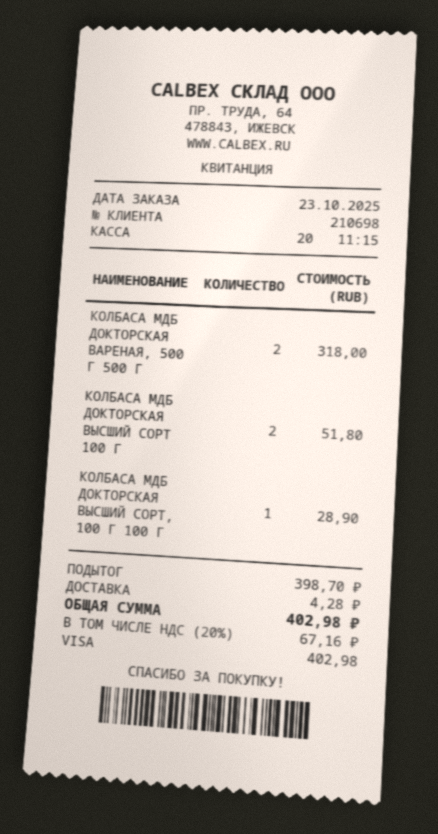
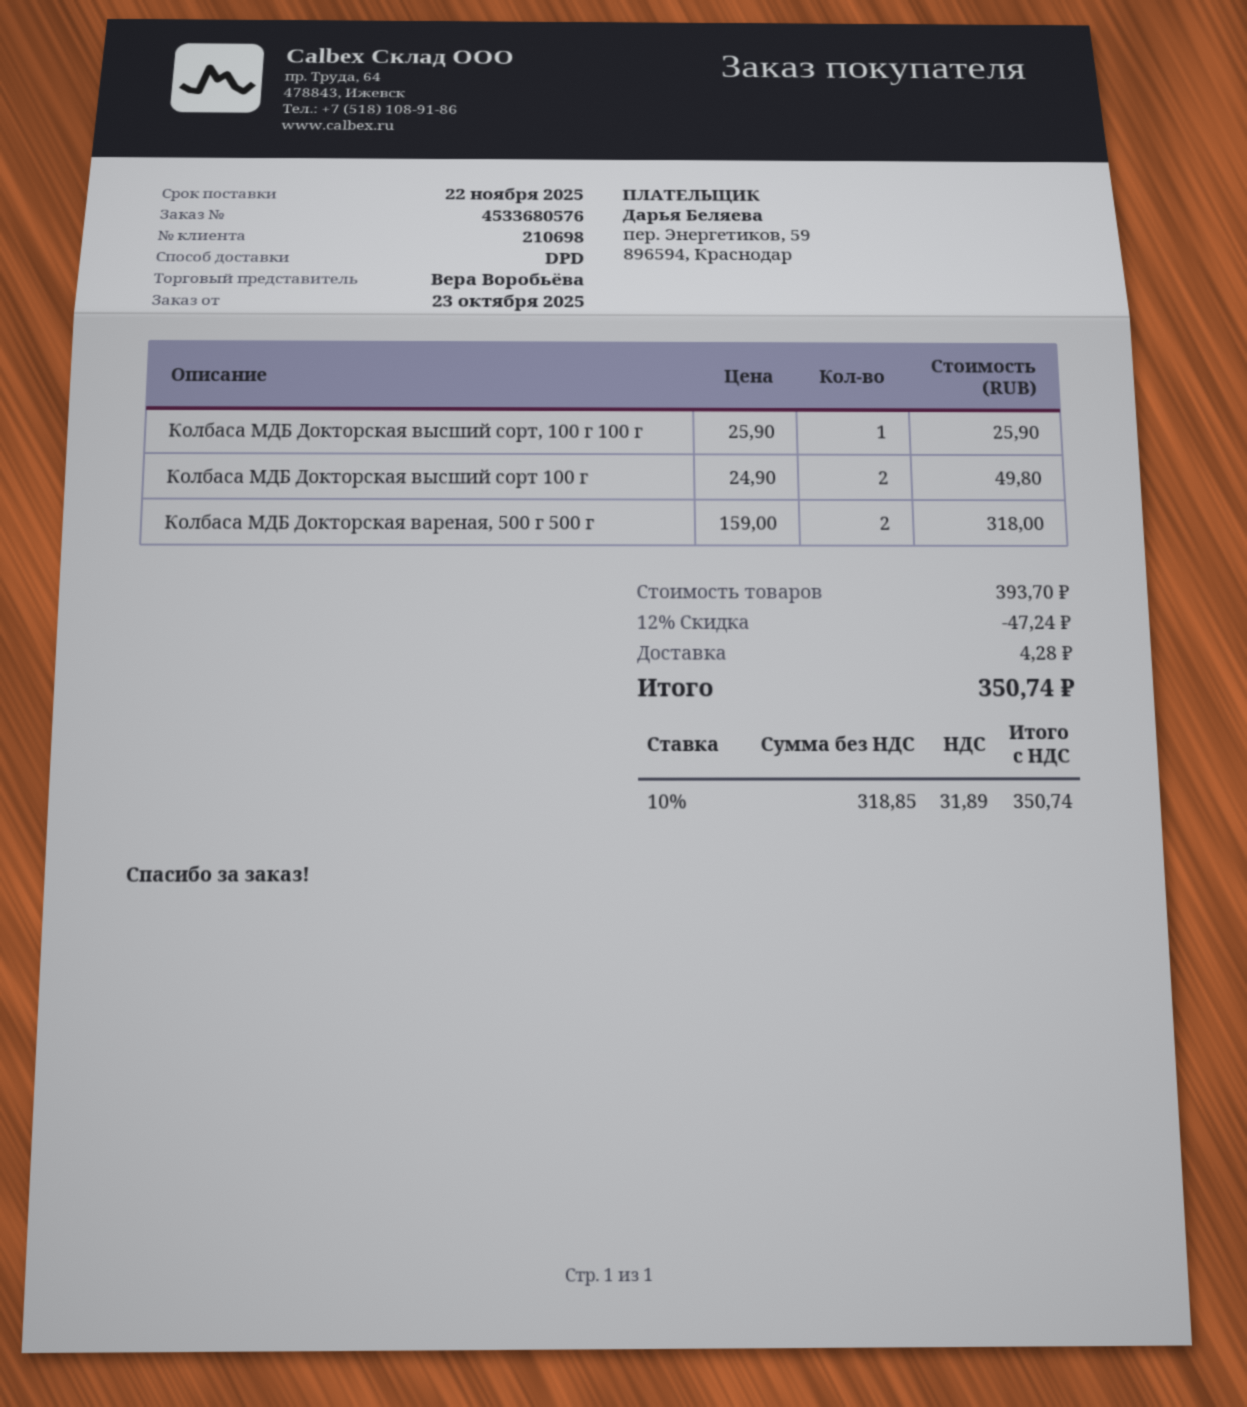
КОЛБАСА МДБ ДОКТОРСКАЯ ВЫСШИЙ СОРТ 100 Г: 2 for 51.80 -> 2 for 49.80
КОЛБАСА МДБ ДОКТОРСКАЯ ВЫСШИЙ СОРТ, 100 Г 100 Г: 1 for 28.90 -> 1 for 25.90
subtotal: 398.70 -> 393.70
discount: none -> 12% = 47.24
tax: 20% = 67.16 -> 10% = 31.89
total: 402.98 -> 350.74

